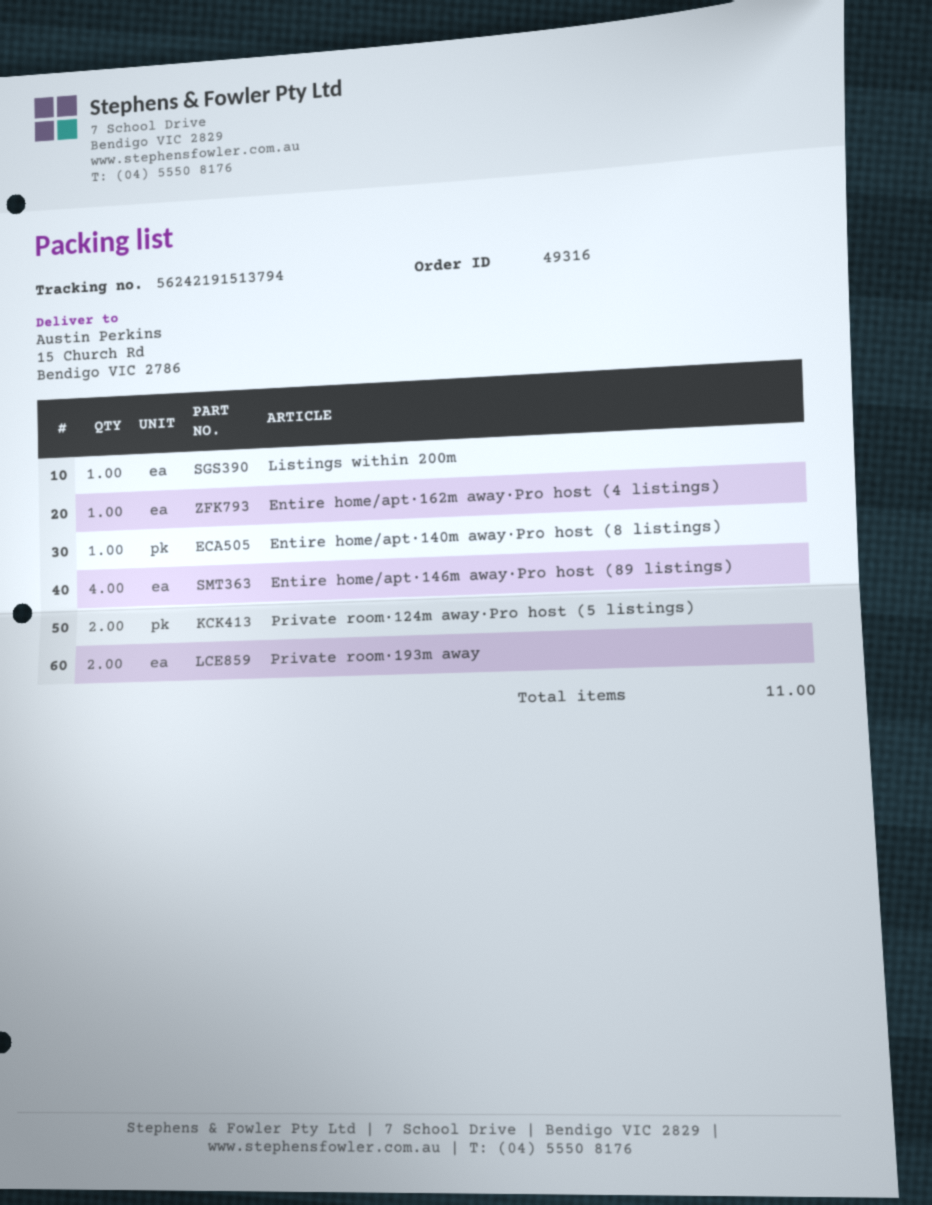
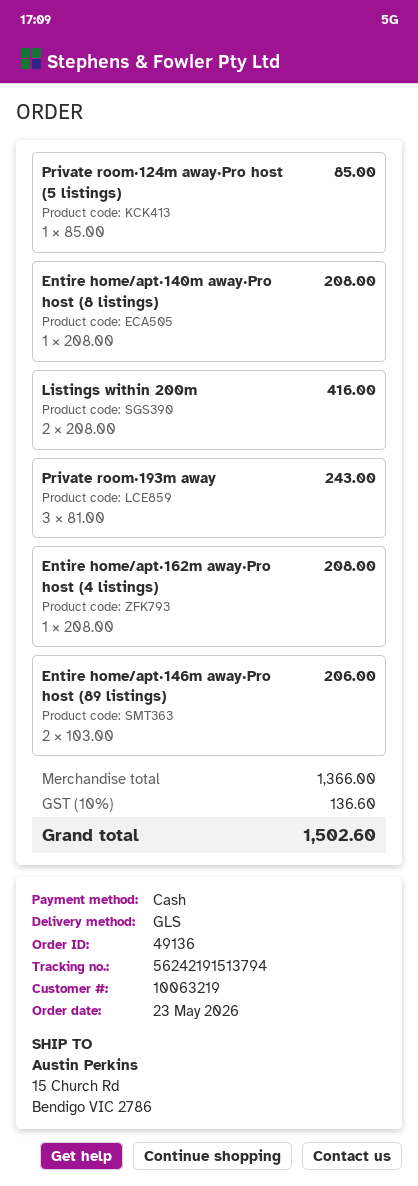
order number: 49316 -> 49136
Listings within 200m: 1 -> 2
Entire home/apt·146m away·Pro host (89 listings): 4 -> 2
Private room·124m away·Pro host (5 listings): 2 -> 1
Private room·193m away: 2 -> 3

